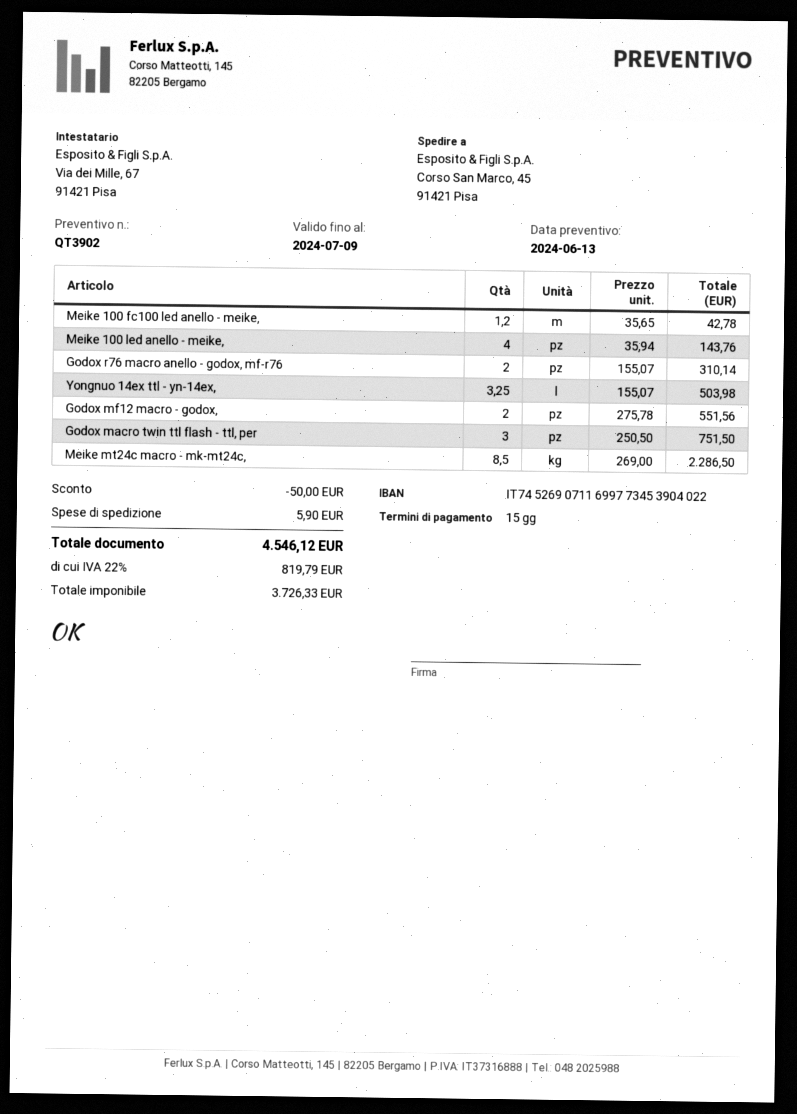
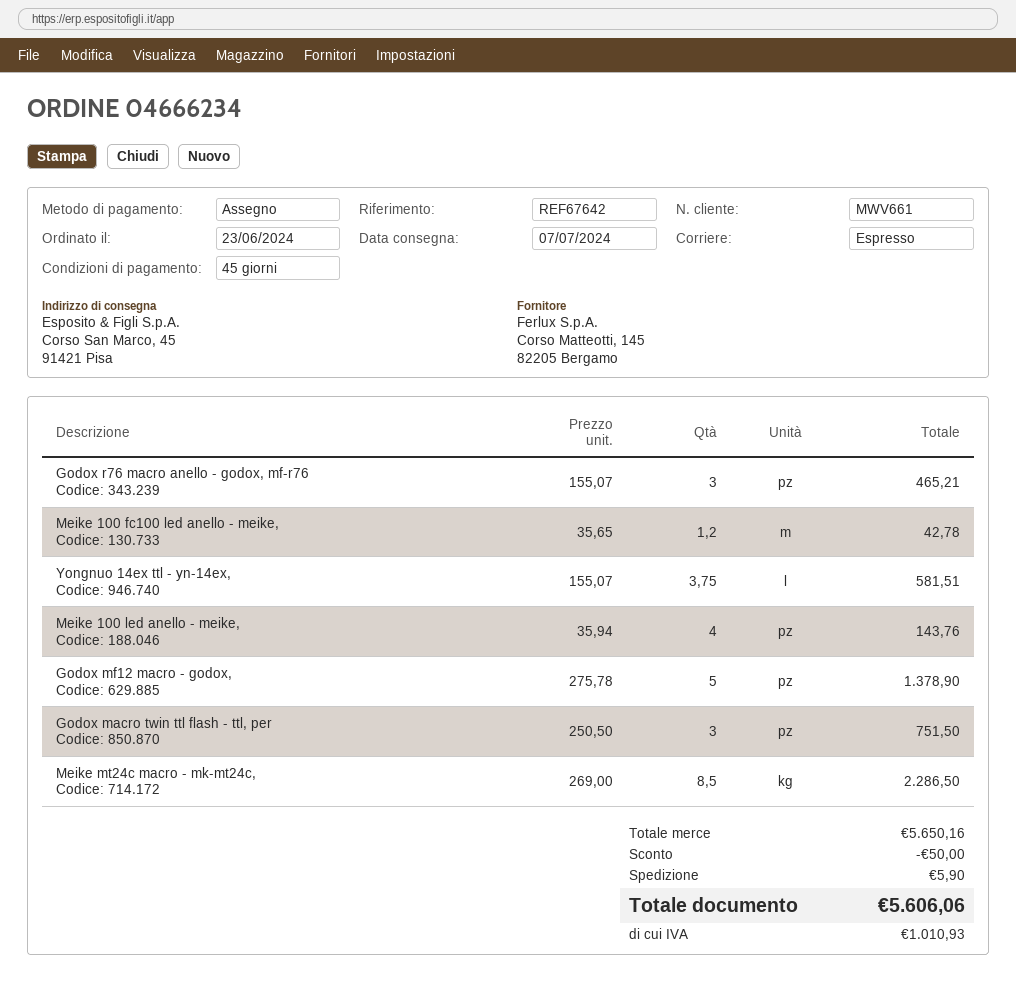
payment terms: 15 days -> 45 days
Godox r76 macro anello - godox, mf-r76: 2 x 155.07 = 310.14 -> 3 x 155.07 = 465.21
Yongnuo 14ex ttl - yn-14ex,: 3.25 x 155.07 = 503.98 -> 3.75 x 155.07 = 581.51
Godox mf12 macro - godox,: 2 x 275.78 = 551.56 -> 5 x 275.78 = 1378.90
tax: 819.79 -> 1010.93
total: 4546.12 -> 5606.06

